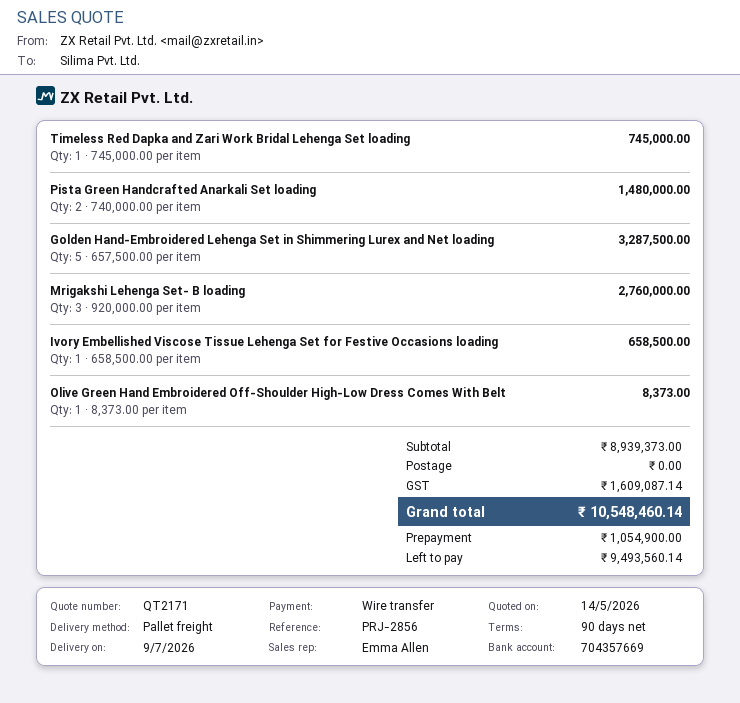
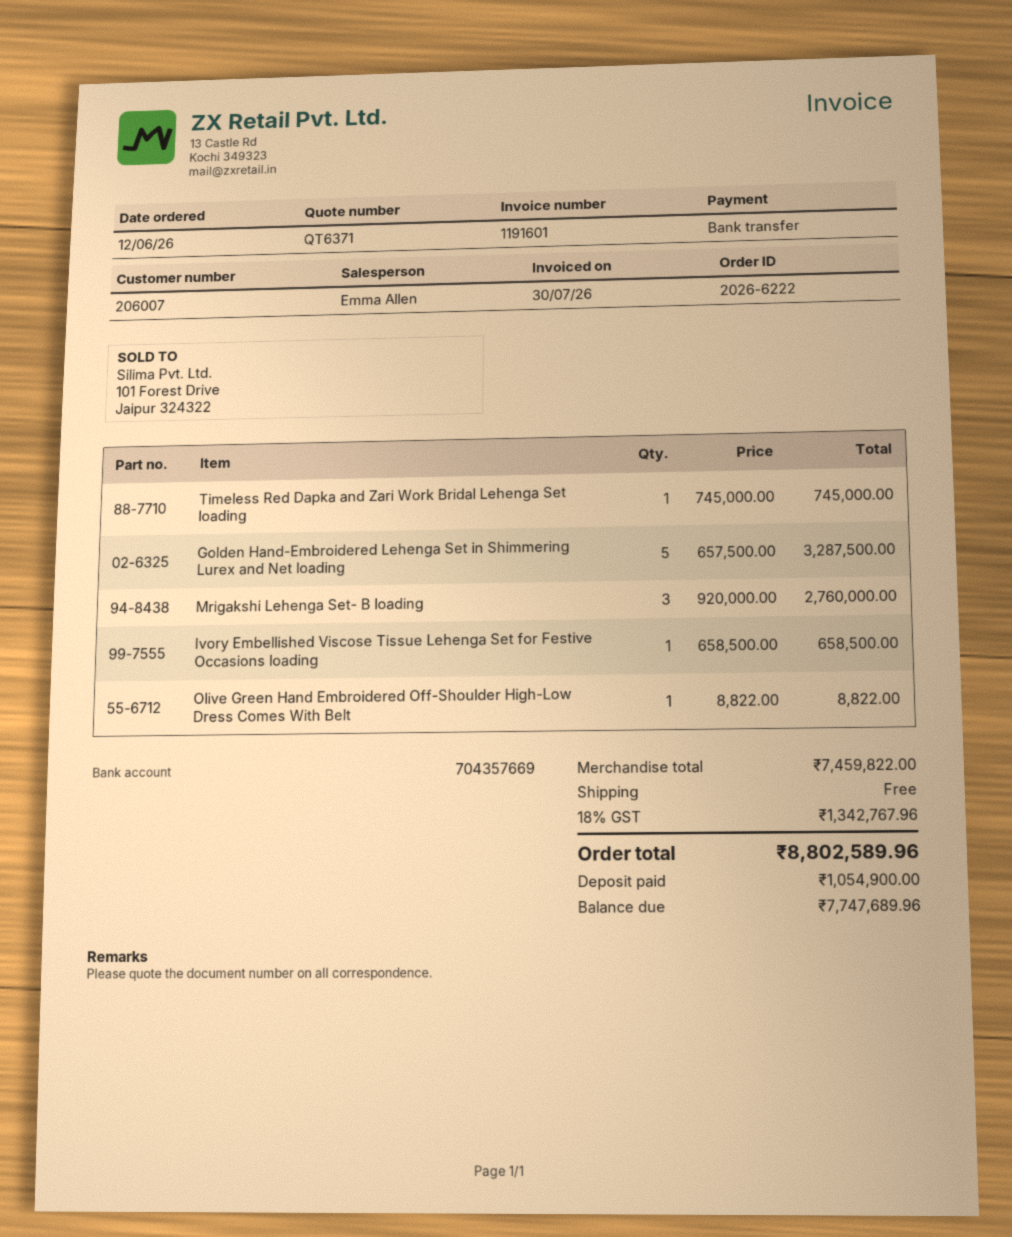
quote number: QT2171 -> QT6371
Pista Green Handcrafted Anarkali Set loading: 2 x 740000.00 = 1480000.00 -> none
Olive Green Hand Embroidered Off-Shoulder High-Low Dress Comes With Belt: 1 x 8373.00 = 8373.00 -> 1 x 8822.00 = 8822.00
subtotal: 8939373.00 -> 7459822.00
tax: 1609087.14 -> 1342767.96
total: 10548460.14 -> 8802589.96
balance: 9493560.14 -> 7747689.96

